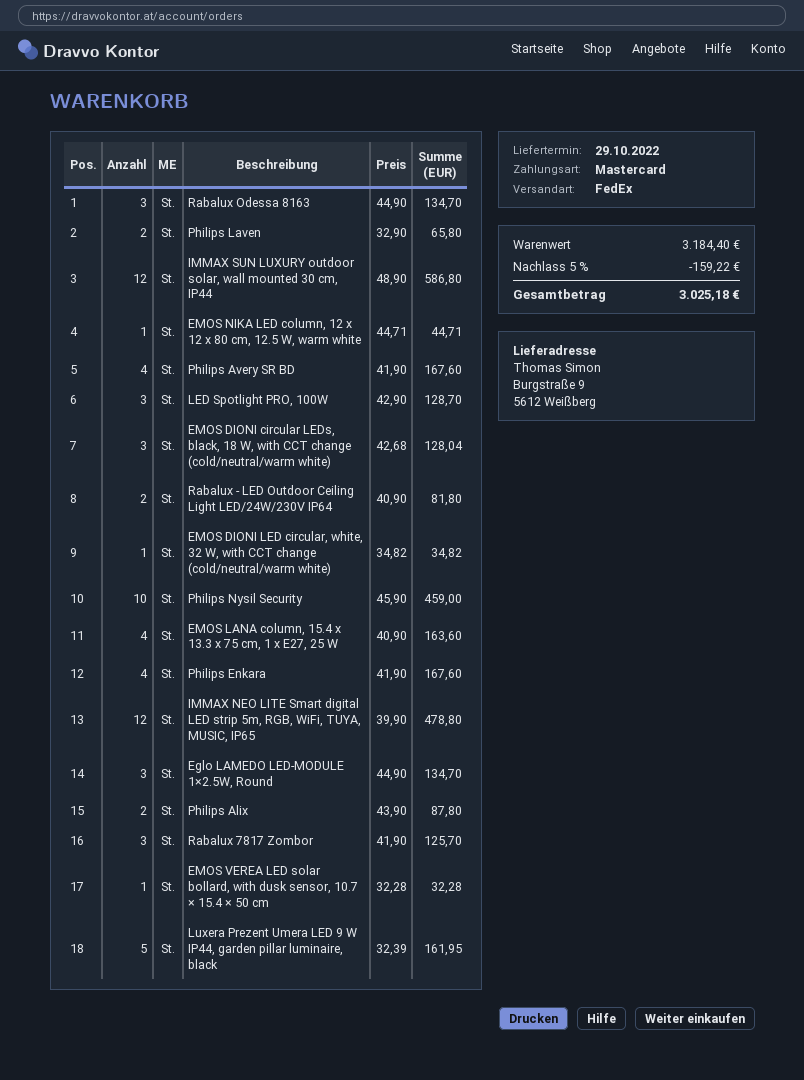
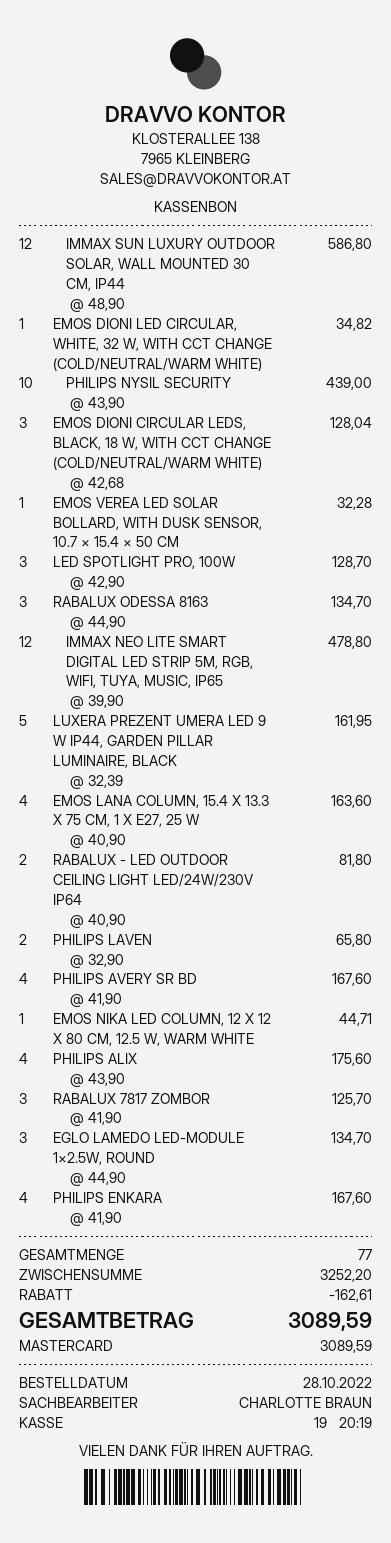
Philips Nysil Security: 10 x 45.90 = 459.00 -> 10 x 43.90 = 439.00
Philips Alix: 2 x 43.90 = 87.80 -> 4 x 43.90 = 175.60
subtotal: 3184.40 -> 3252.20
discount: 159.22 -> 162.61
total: 3025.18 -> 3089.59

